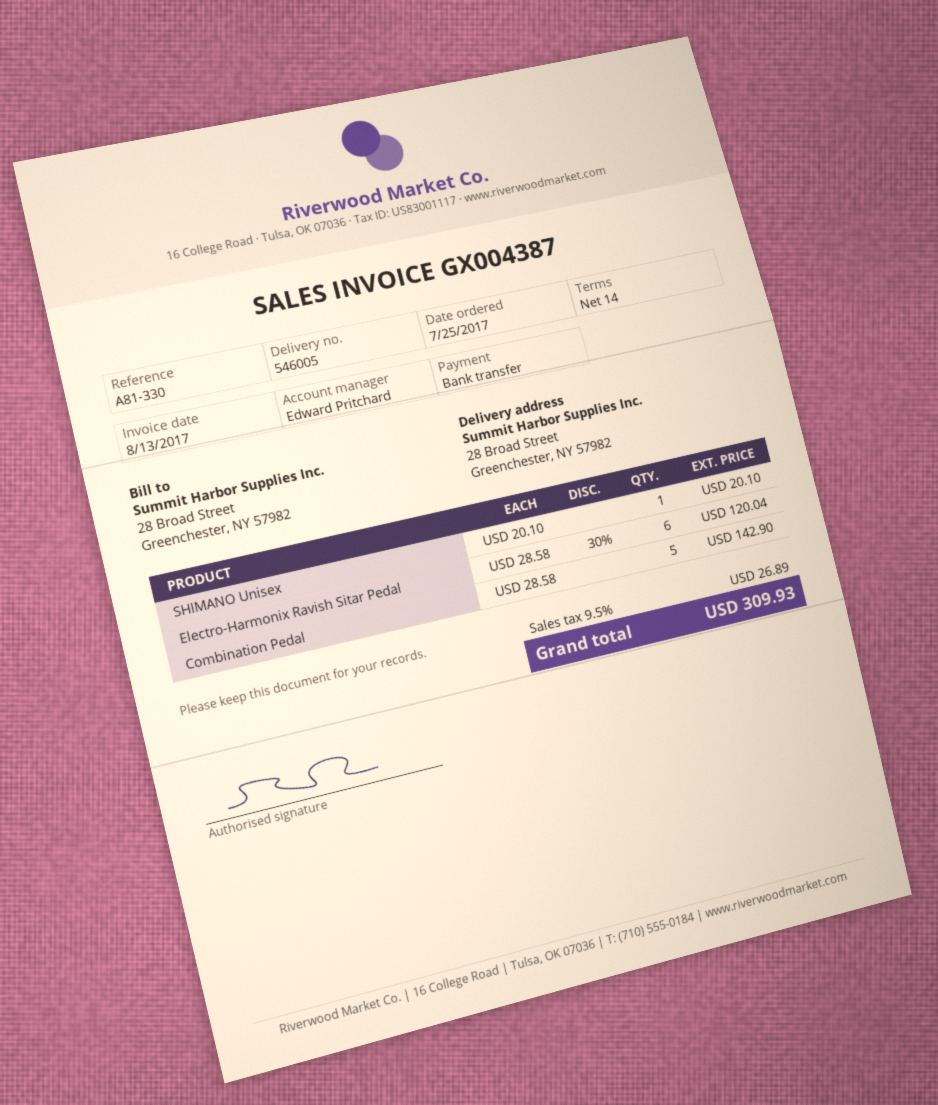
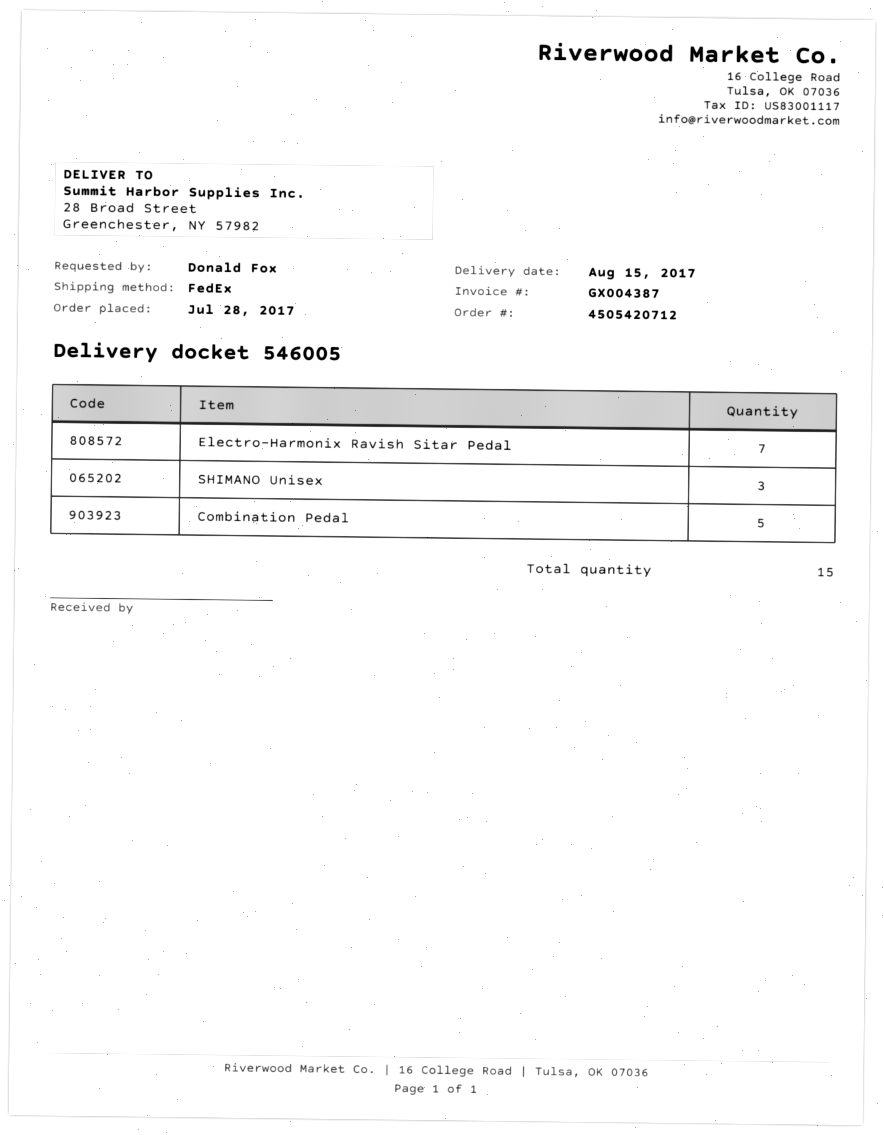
order date: 2017-07-25 -> 2017-07-28
SHIMANO Unisex: 1 -> 3
Electro-Harmonix Ravish Sitar Pedal: 6 -> 7

